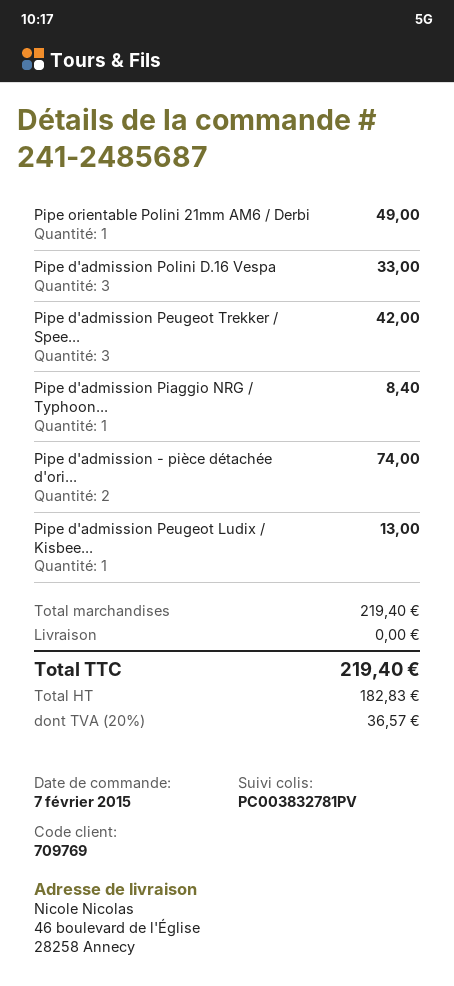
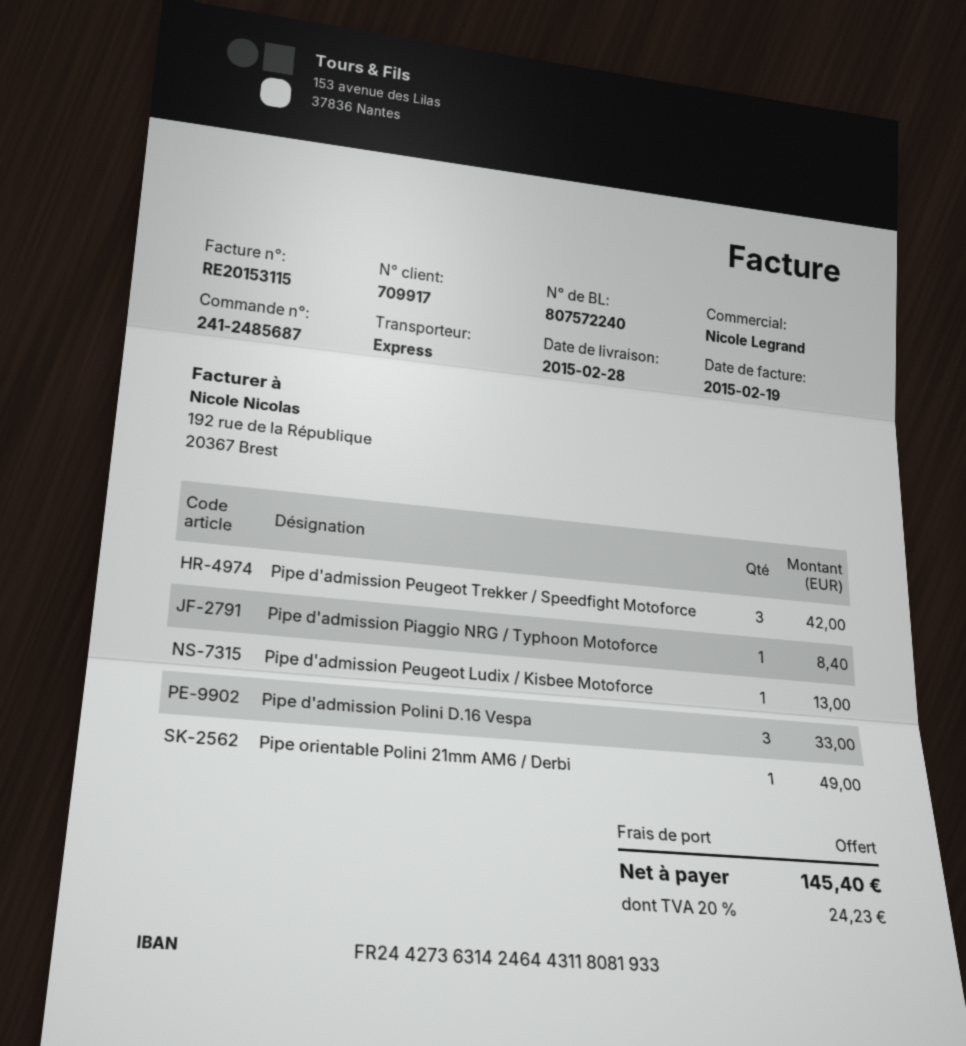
customer number: 709769 -> 709917
Pipe d'admission - pièce détachée d'ori...: 2 for 74.00 -> none
tax: 20% = 36.57 -> 20% = 24.23
total: 219.40 -> 145.40

